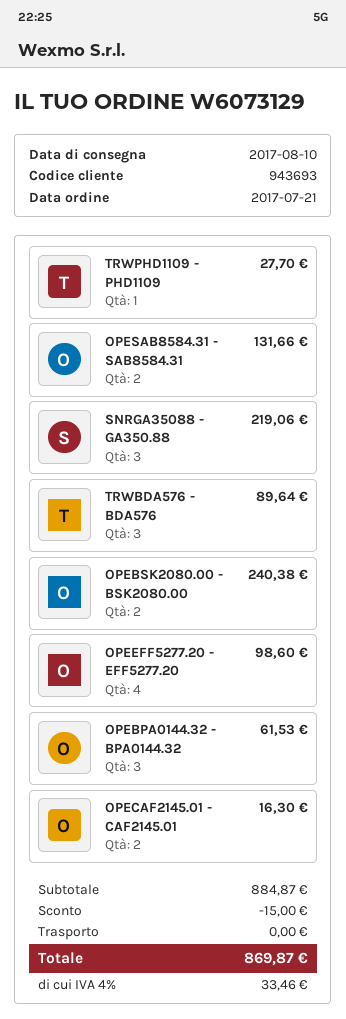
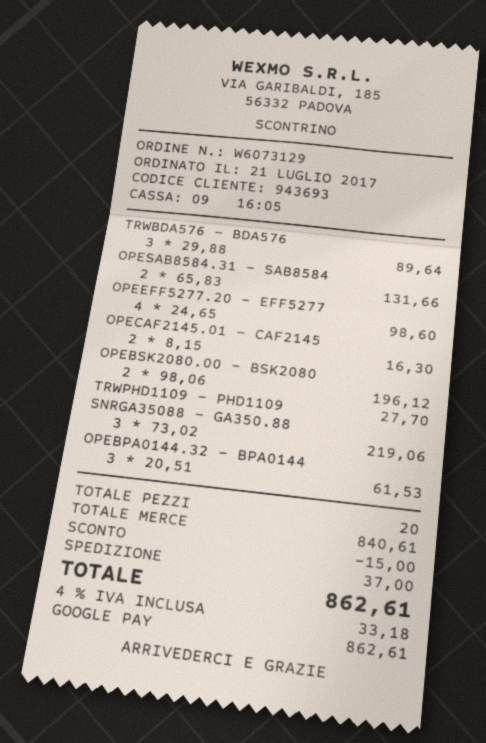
OPEBSK2080.00 - BSK2080.00: 2 for 240.38 -> 2 for 196.12
subtotal: 884.87 -> 840.61
shipping: 0.00 -> 37.00
tax: 4% = 33.46 -> 4% = 33.18
total: 869.87 -> 862.61

